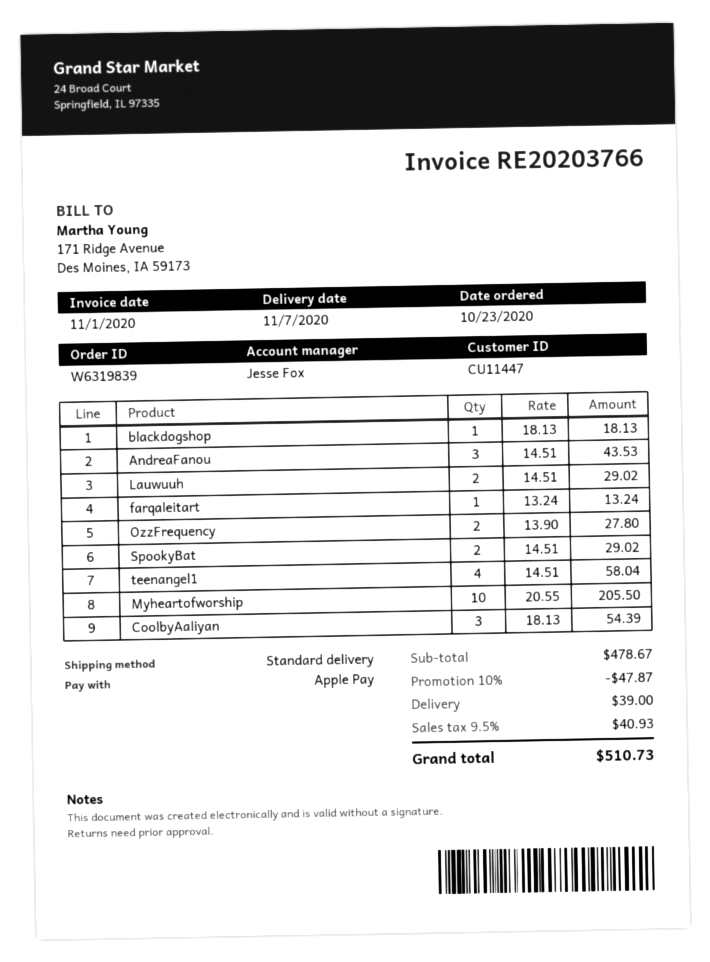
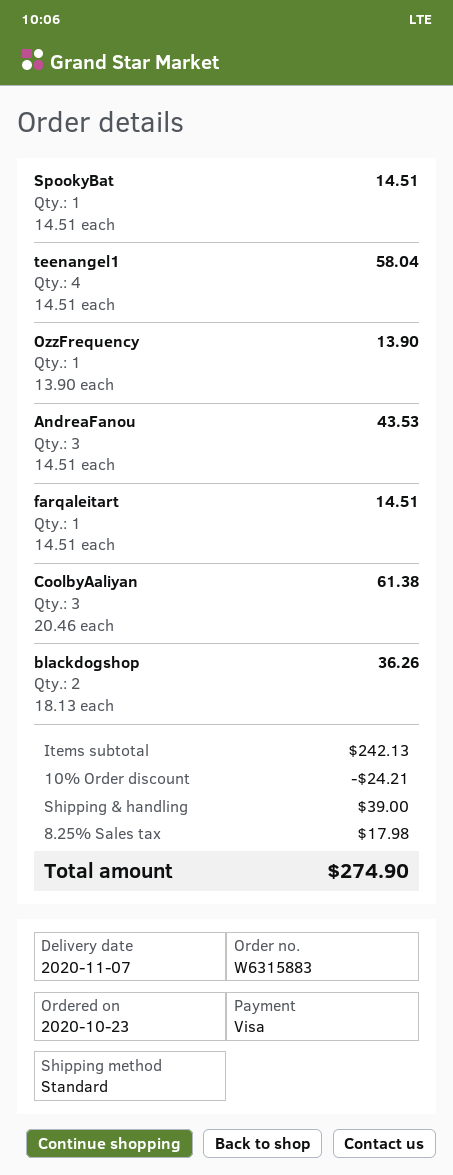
order number: W6319839 -> W6315883
payment method: Apple Pay -> Visa
blackdogshop: 1 x 18.13 = 18.13 -> 2 x 18.13 = 36.26
Lauwuuh: 2 x 14.51 = 29.02 -> none
farqaleitart: 1 x 13.24 = 13.24 -> 1 x 14.51 = 14.51
OzzFrequency: 2 x 13.90 = 27.80 -> 1 x 13.90 = 13.90
SpookyBat: 2 x 14.51 = 29.02 -> 1 x 14.51 = 14.51
Myheartofworship: 10 x 20.55 = 205.50 -> none
CoolbyAaliyan: 3 x 18.13 = 54.39 -> 3 x 20.46 = 61.38
subtotal: 478.67 -> 242.13
discount: 10% = 47.87 -> 10% = 24.21
tax: 9.5% = 40.93 -> 8.25% = 17.98
total: 510.73 -> 274.90

